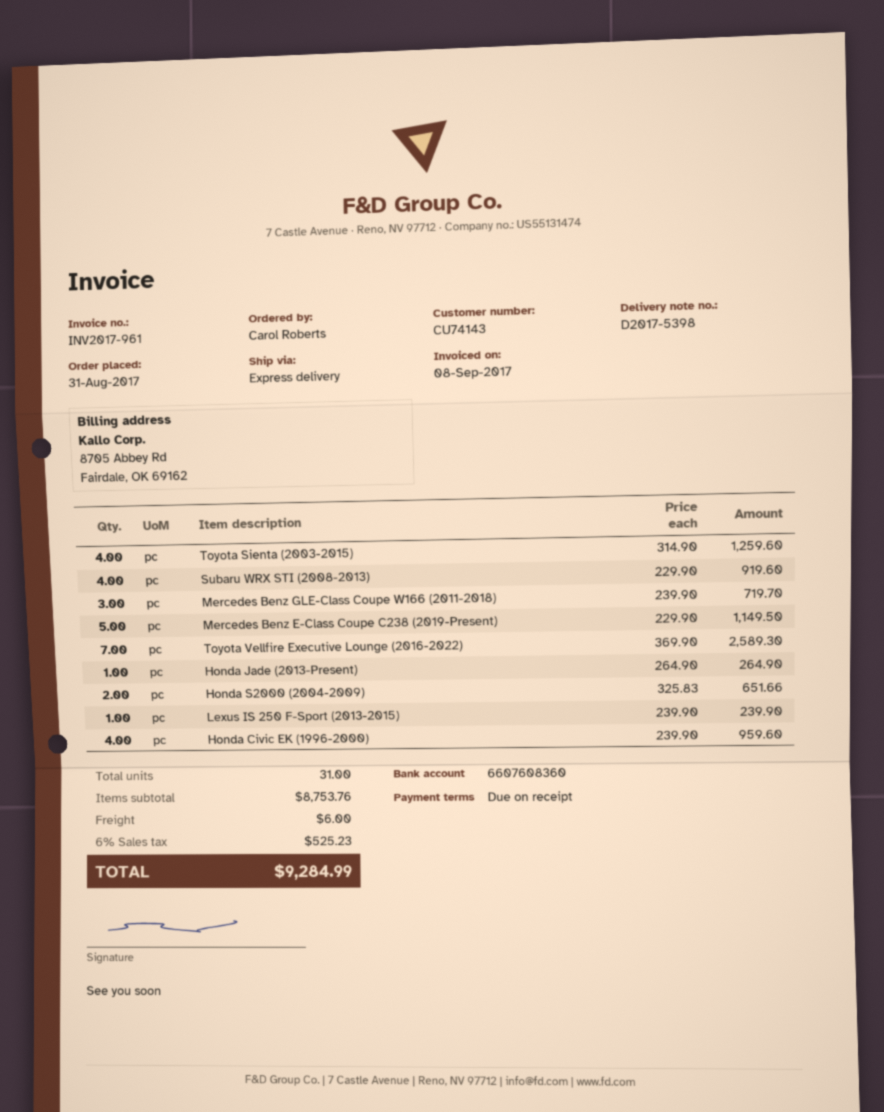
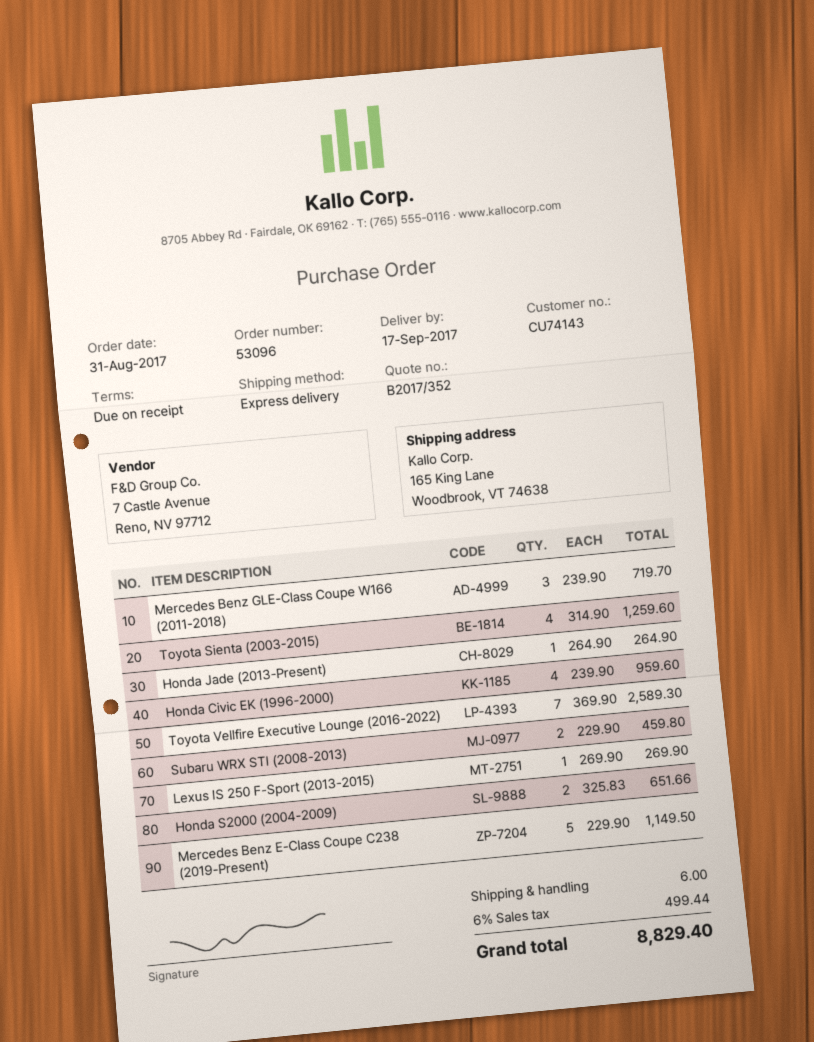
Subaru WRX STI (2008-2013): 4 x 229.90 = 919.60 -> 2 x 229.90 = 459.80
Lexus IS 250 F-Sport (2013-2015): 1 x 239.90 = 239.90 -> 1 x 269.90 = 269.90
tax: 6% = 525.23 -> 6% = 499.44
total: 9284.99 -> 8829.40

